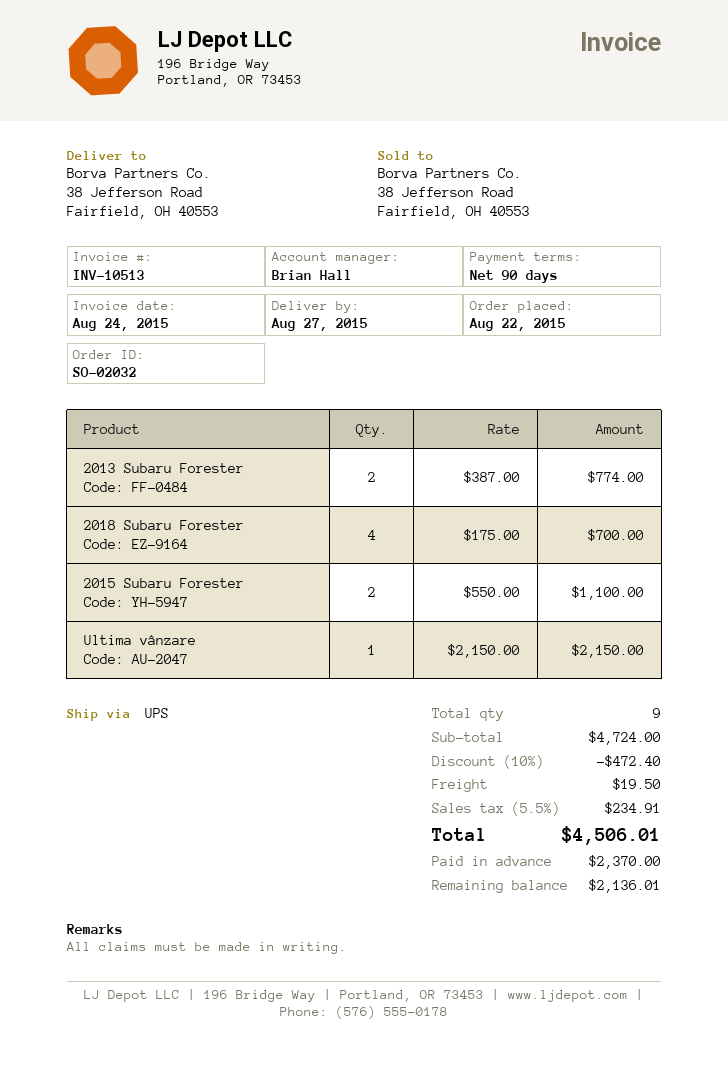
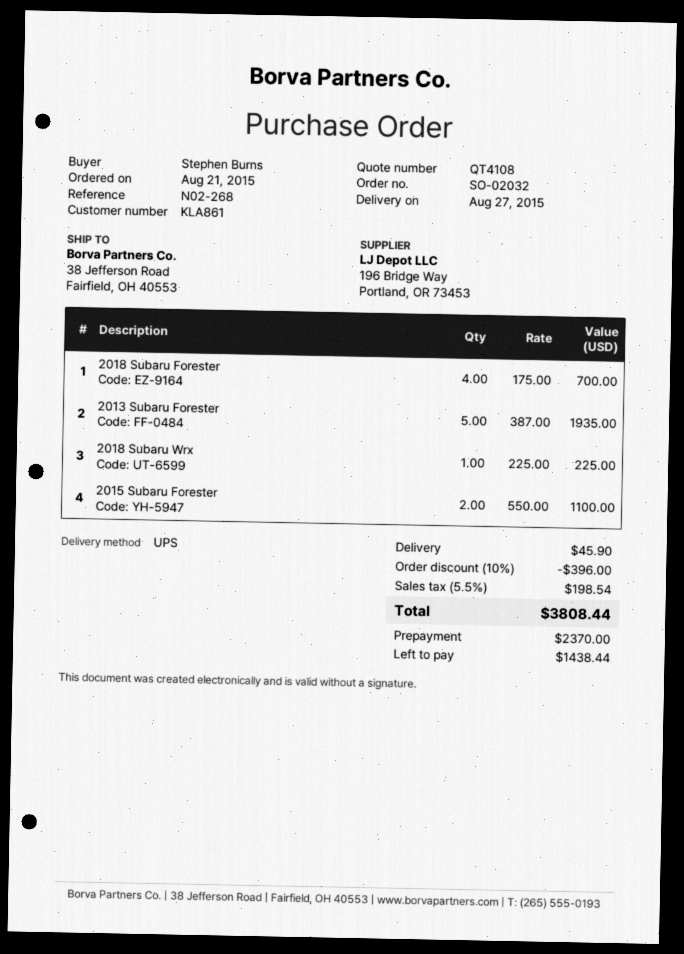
order date: 2015-08-22 -> 2015-08-21
2013 Subaru Forester: 2 x 387.00 = 774.00 -> 5 x 387.00 = 1935.00
Ultima vânzare: 1 x 2150.00 = 2150.00 -> none
2018 Subaru Wrx: none -> 1 x 225.00 = 225.00
discount: 10% = 472.40 -> 10% = 396.00
shipping: 19.50 -> 45.90
tax: 5.5% = 234.91 -> 5.5% = 198.54
total: 4506.01 -> 3808.44
balance: 2136.01 -> 1438.44

